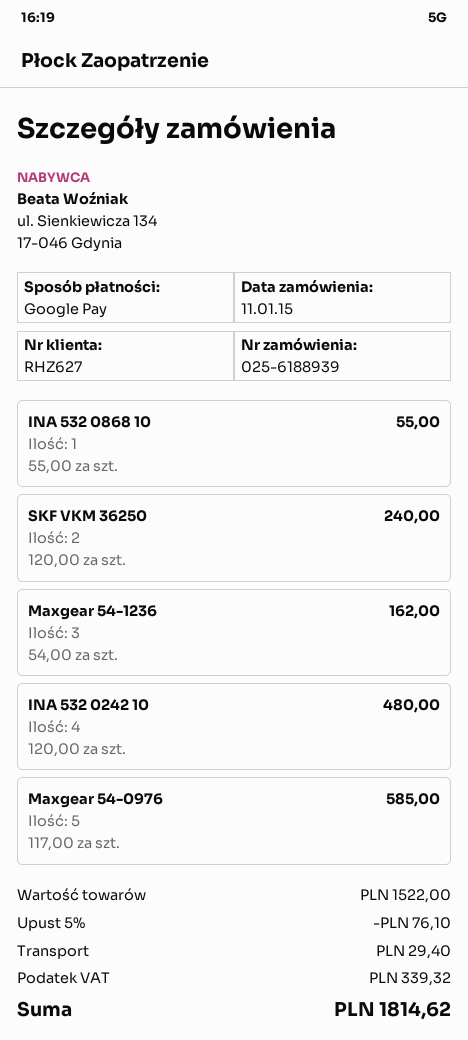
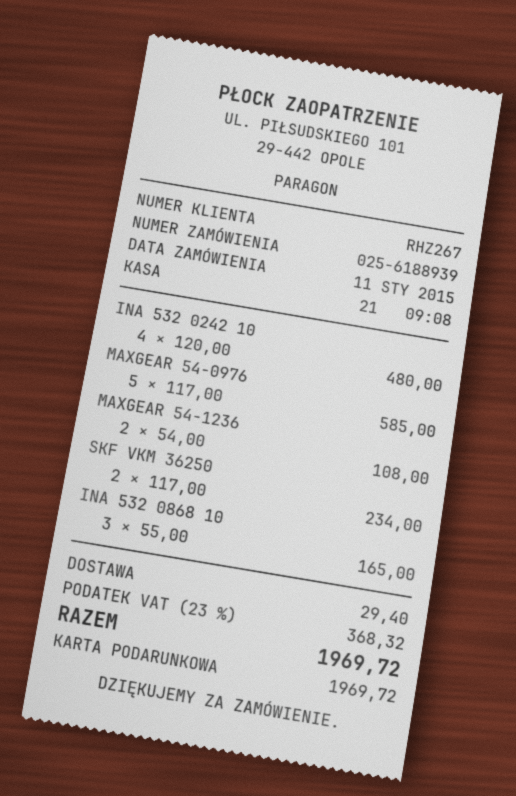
customer number: RHZ627 -> RHZ267
payment method: Google Pay -> gift card
INA 532 0868 10: 1 x 55.00 = 55.00 -> 3 x 55.00 = 165.00
SKF VKM 36250: 2 x 120.00 = 240.00 -> 2 x 117.00 = 234.00
Maxgear 54-1236: 3 x 54.00 = 162.00 -> 2 x 54.00 = 108.00
discount: 5% = 76.10 -> none
tax: 339.32 -> 368.32
total: 1814.62 -> 1969.72

